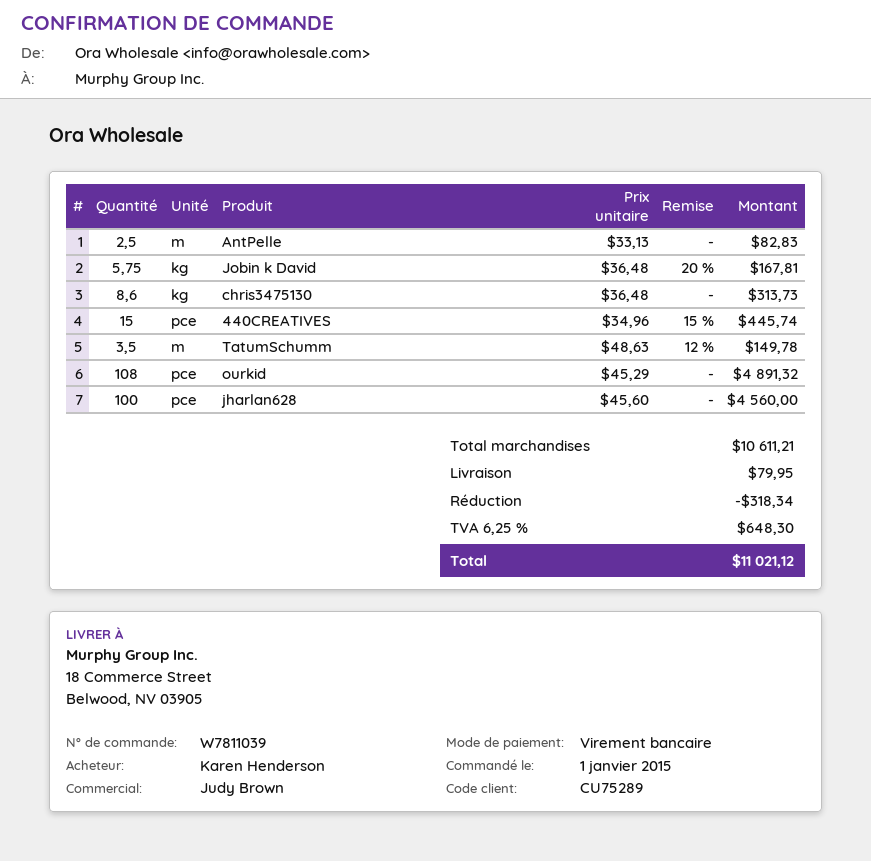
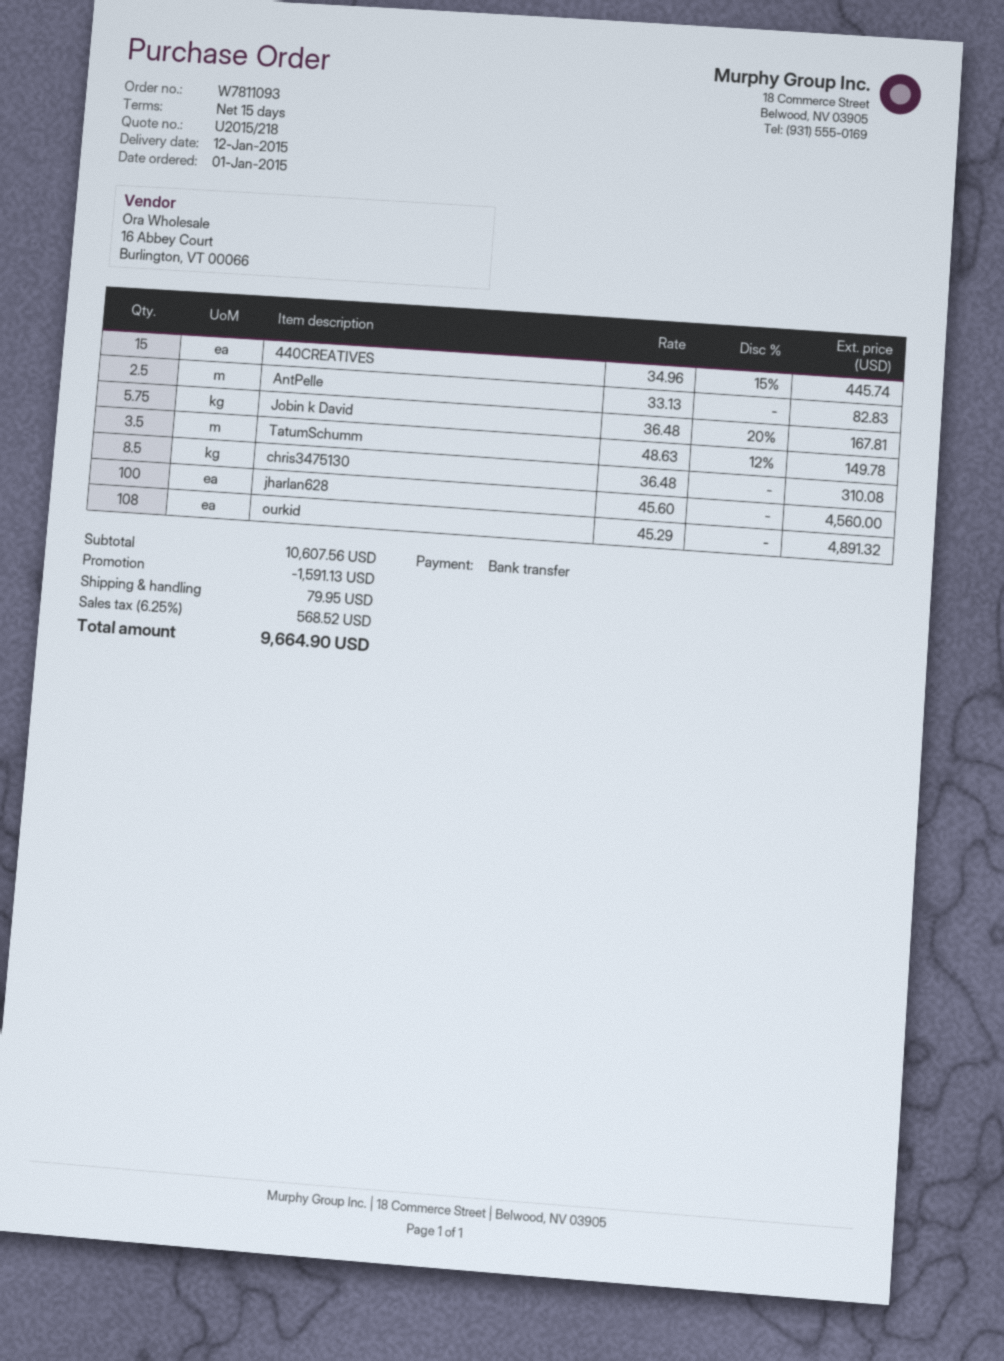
order number: W7811039 -> W7811093
chris3475130: 8.6 x 36.48 = 313.73 -> 8.5 x 36.48 = 310.08
subtotal: 10611.21 -> 10607.56
discount: 318.34 -> 1591.13
tax: 6.25% = 648.30 -> 6.25% = 568.52
total: 11021.12 -> 9664.90

